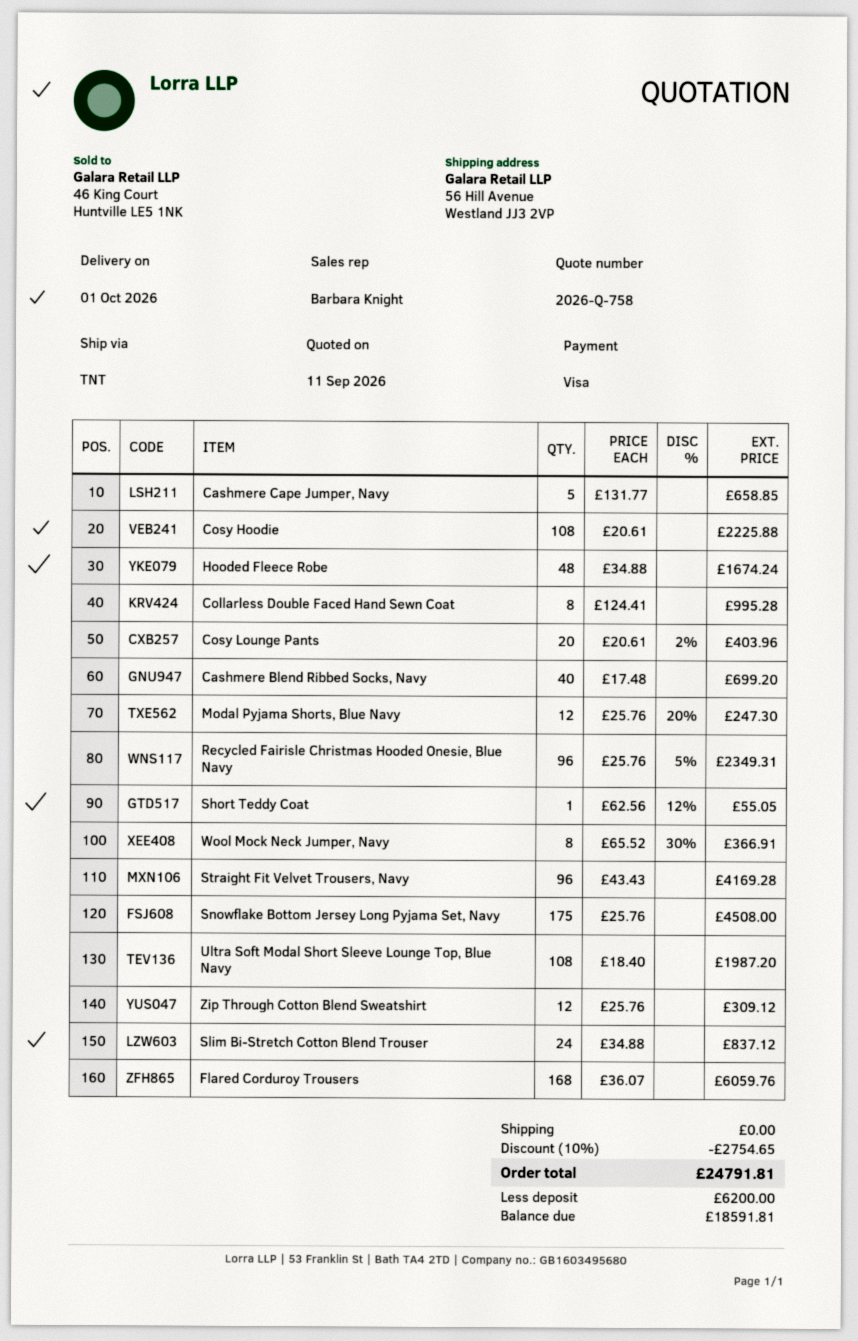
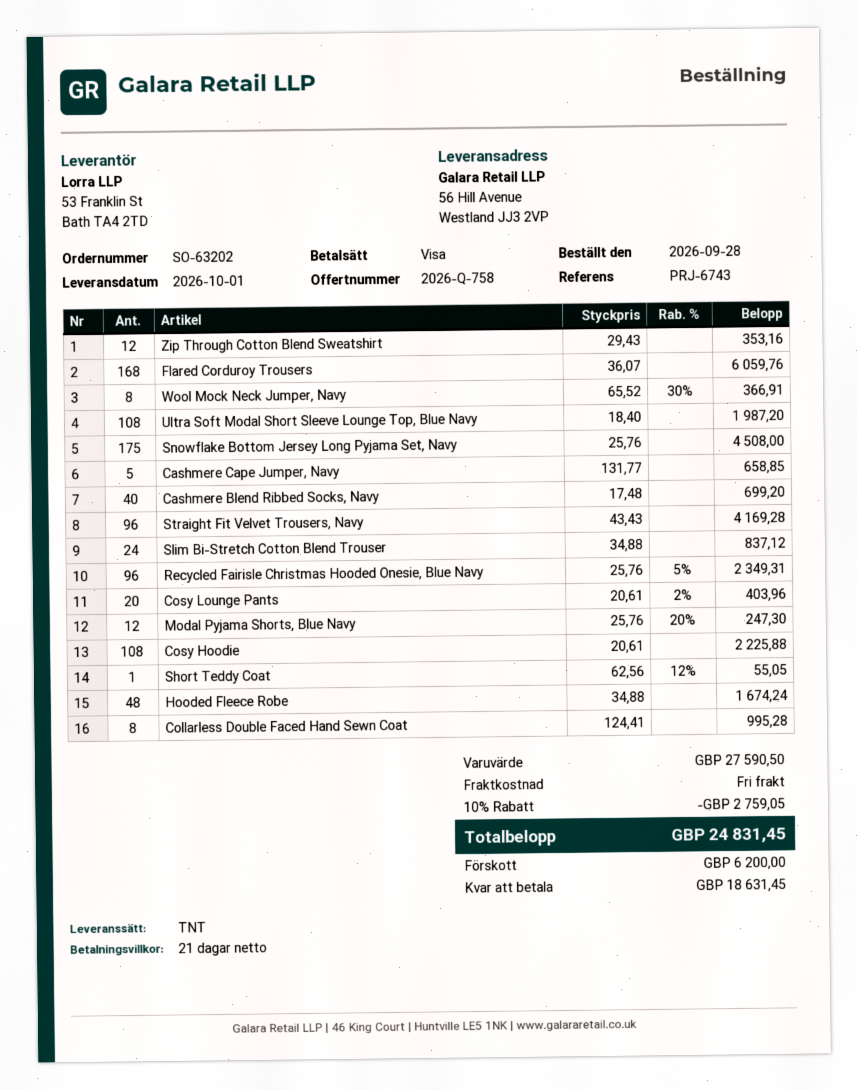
Zip Through Cotton Blend Sweatshirt: 12 x 25.76 = 309.12 -> 12 x 29.43 = 353.16
discount: 10% = 2754.65 -> 10% = 2759.05
total: 24791.81 -> 24831.45
balance: 18591.81 -> 18631.45

